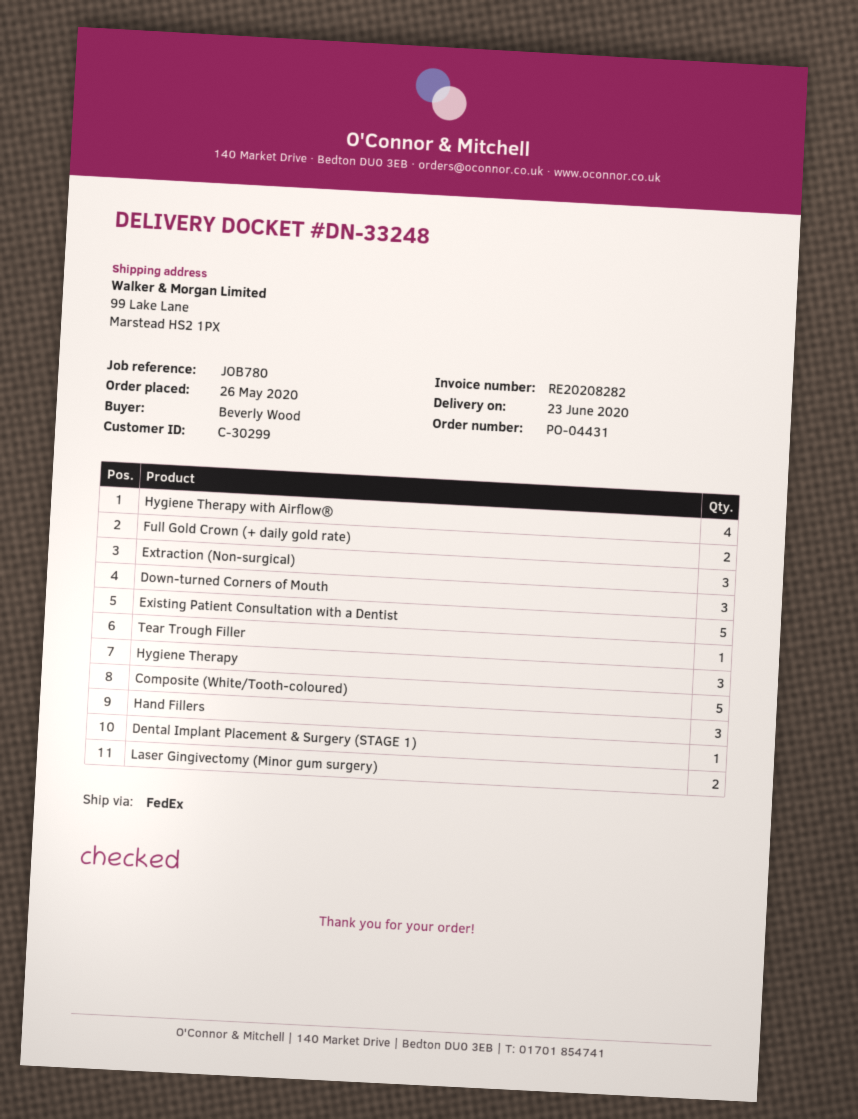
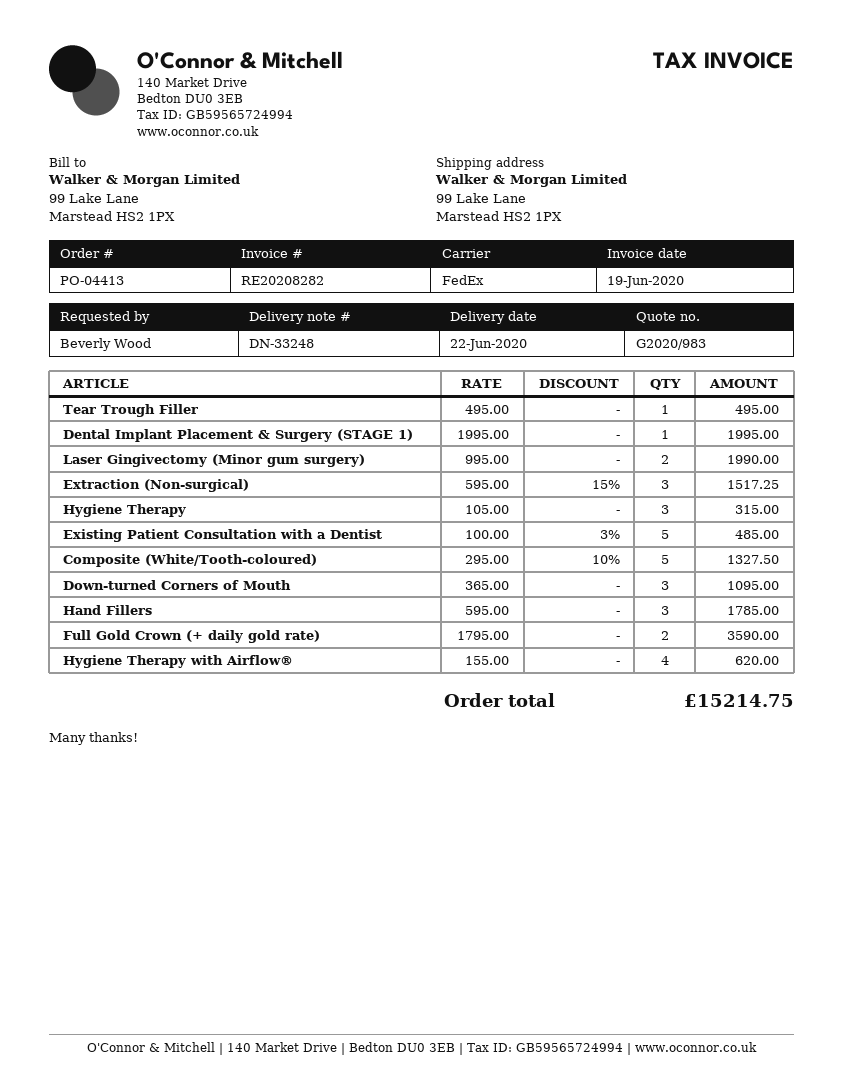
order number: PO-04431 -> PO-04413
delivery date: 2020-06-23 -> 2020-06-22

